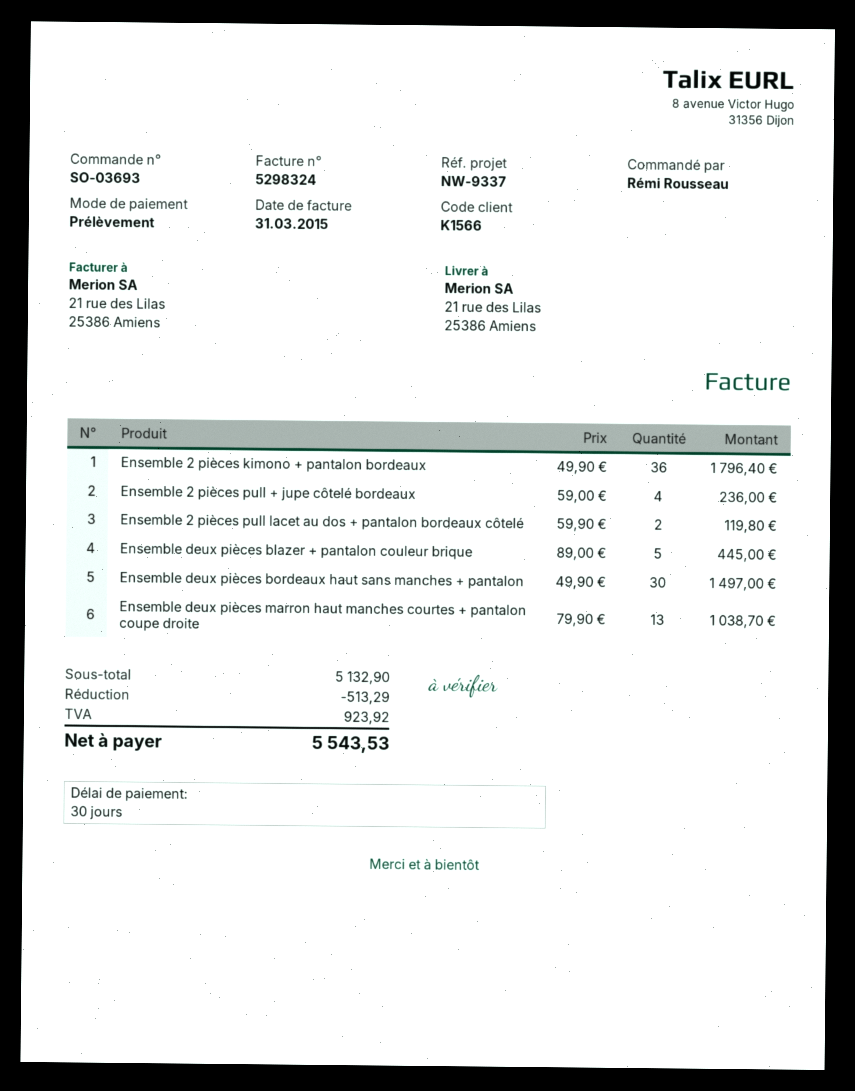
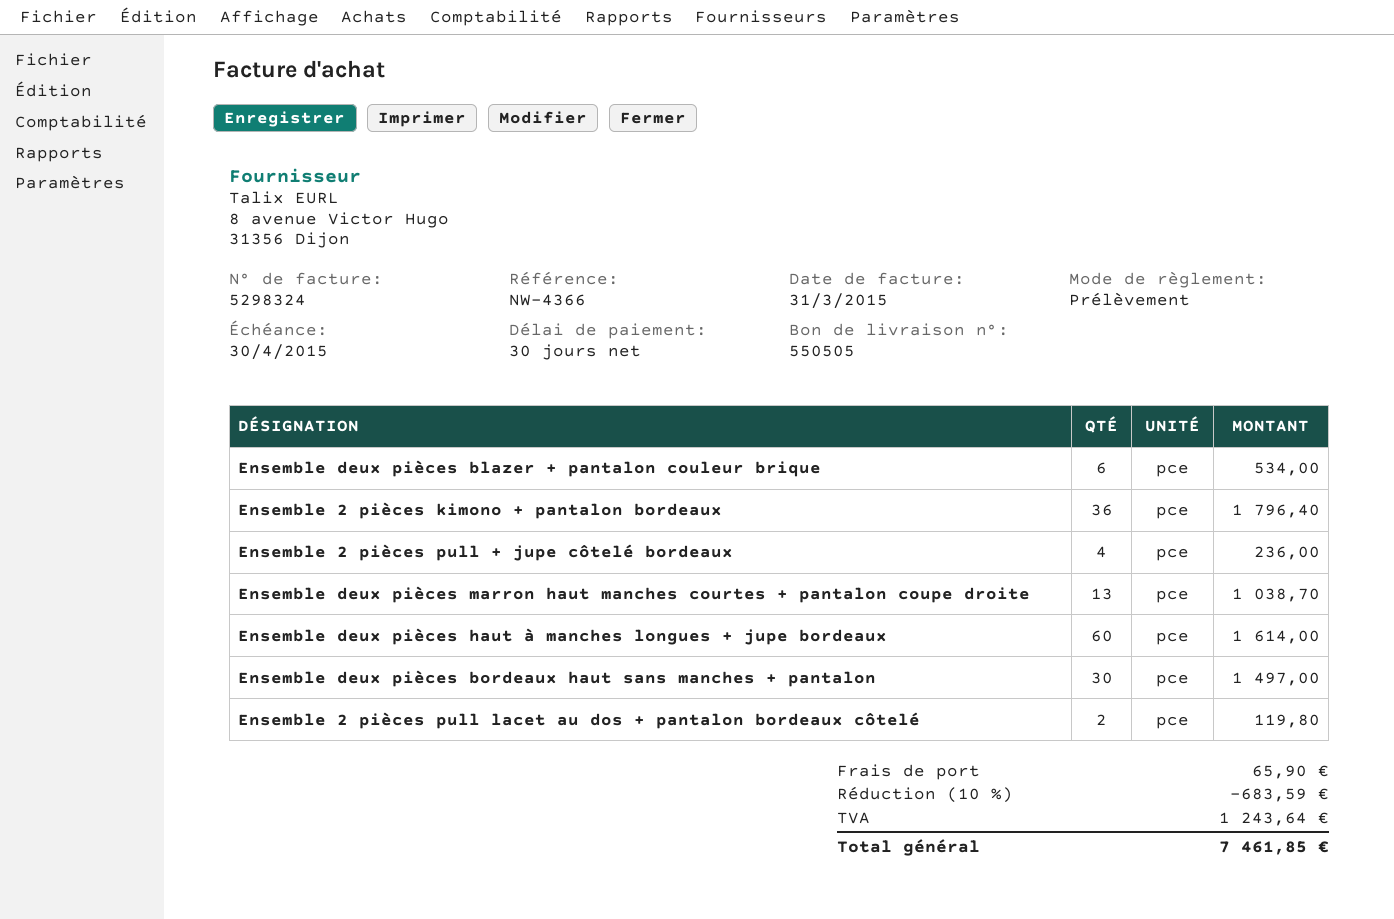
reference: NW-9337 -> NW-4366
Ensemble deux pièces blazer + pantalon couleur brique: 5 for 445.00 -> 6 for 534.00
Ensemble deux pièces haut à manches longues + jupe bordeaux: none -> 60 for 1614.00
discount: 513.29 -> 683.59
shipping: none -> 65.90
tax: 923.92 -> 1243.64
total: 5543.53 -> 7461.85

